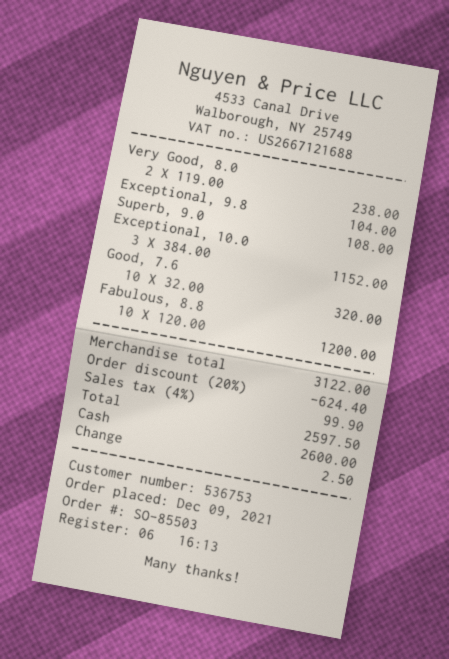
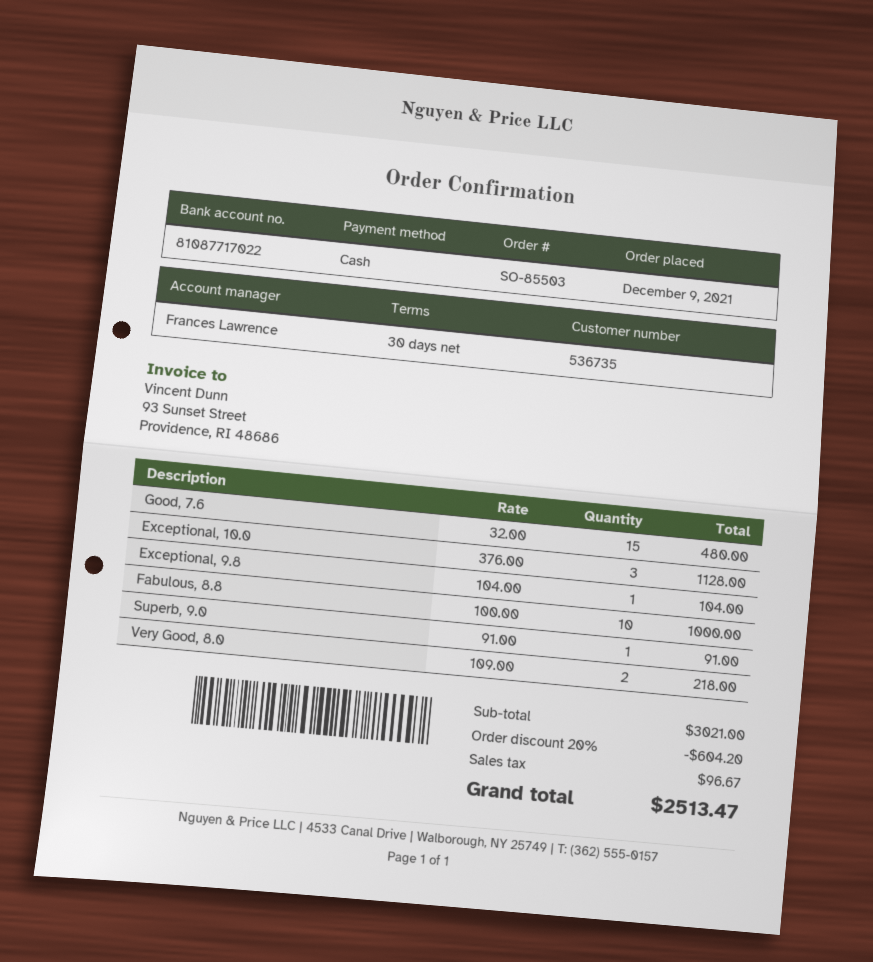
customer number: 536753 -> 536735
Very Good, 8.0: 2 x 119.00 = 238.00 -> 2 x 109.00 = 218.00
Superb, 9.0: 1 x 108.00 = 108.00 -> 1 x 91.00 = 91.00
Exceptional, 10.0: 3 x 384.00 = 1152.00 -> 3 x 376.00 = 1128.00
Good, 7.6: 10 x 32.00 = 320.00 -> 15 x 32.00 = 480.00
Fabulous, 8.8: 10 x 120.00 = 1200.00 -> 10 x 100.00 = 1000.00
subtotal: 3122.00 -> 3021.00
discount: 20% = 624.40 -> 20% = 604.20
tax: 99.90 -> 96.67
total: 2597.50 -> 2513.47

